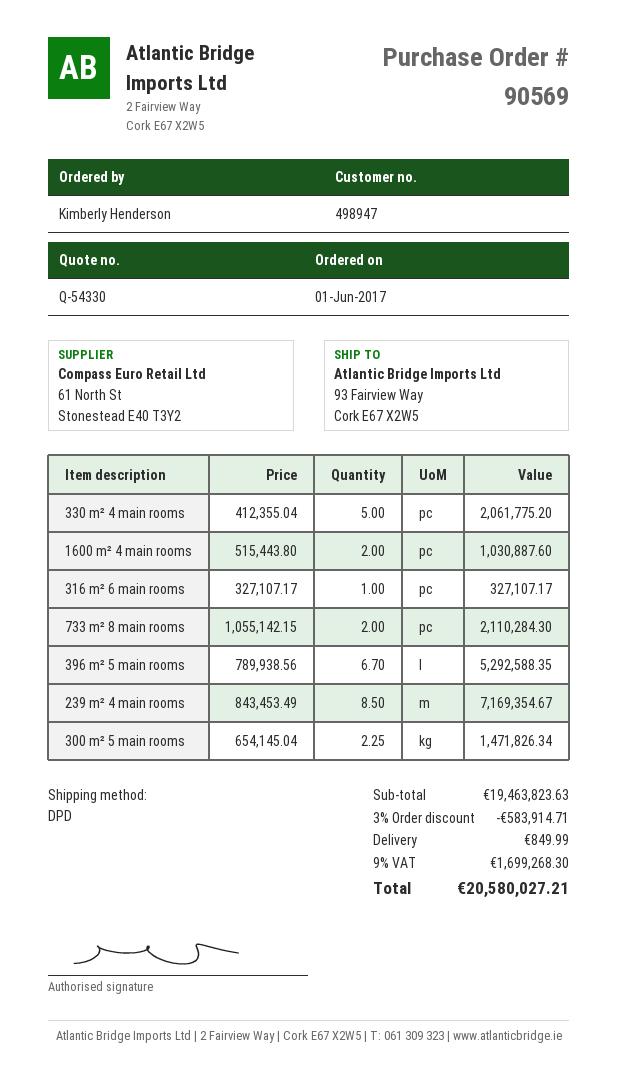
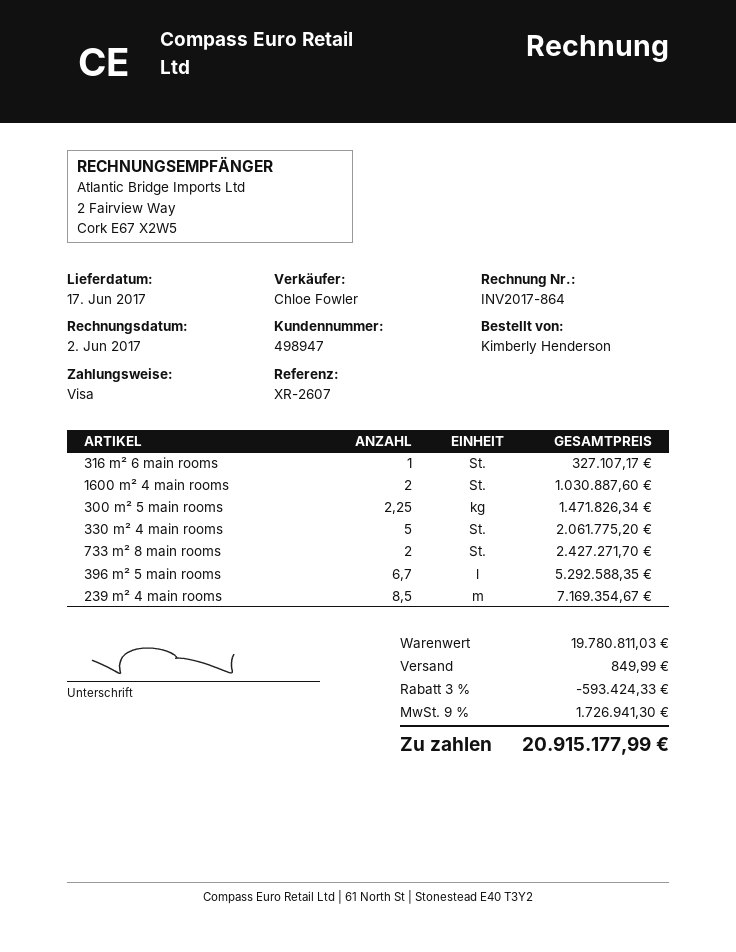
733 m² 8 main rooms: 2 for 2110284.30 -> 2 for 2427271.70
subtotal: 19463823.63 -> 19780811.03
discount: 3% = 583914.71 -> 3% = 593424.33
tax: 9% = 1699268.30 -> 9% = 1726941.30
total: 20580027.21 -> 20915177.99

